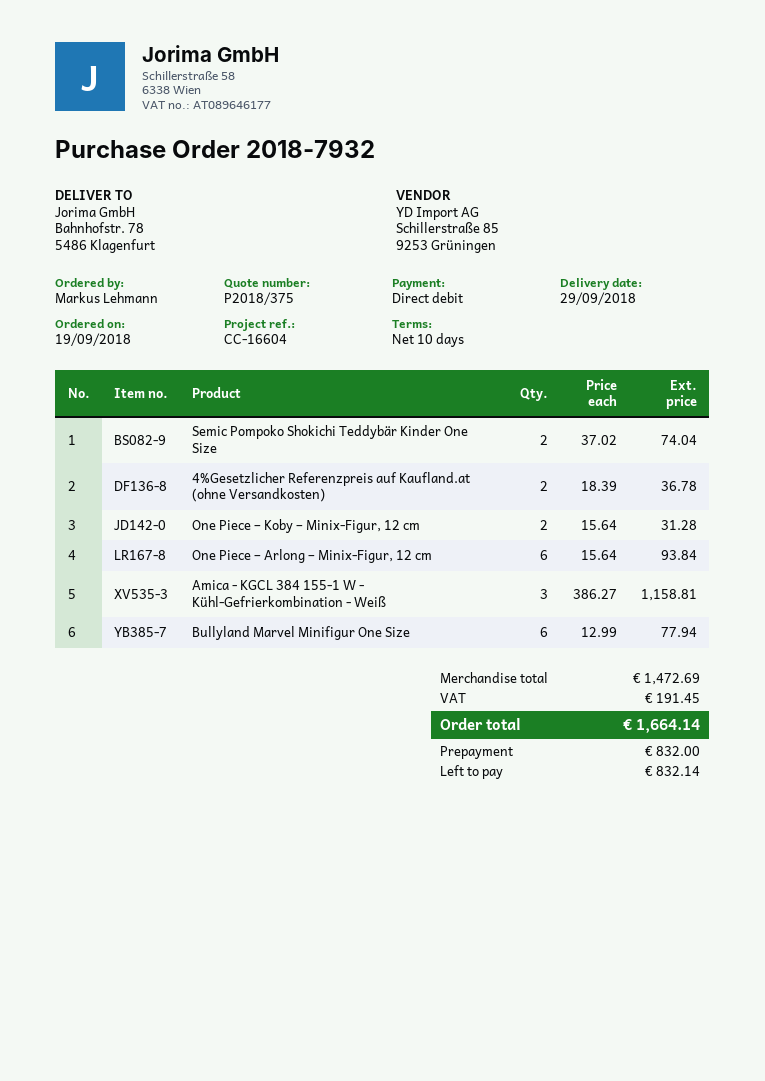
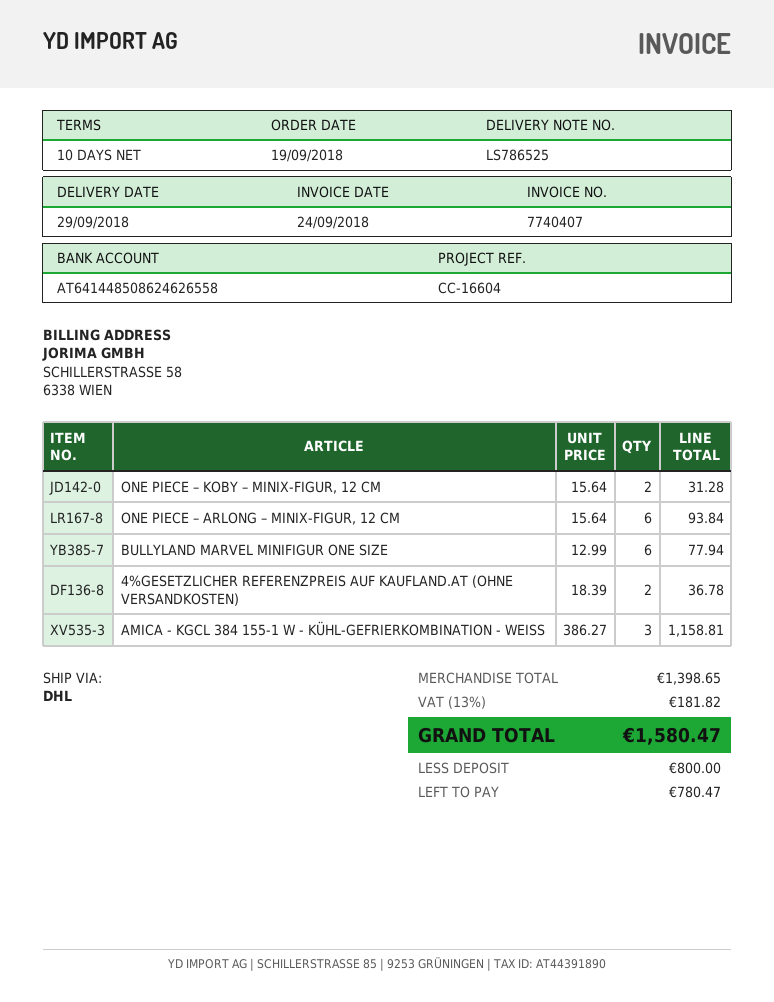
Semic Pompoko Shokichi Teddybär Kinder One Size: 2 x 37.02 = 74.04 -> none
subtotal: 1472.69 -> 1398.65
tax: 191.45 -> 181.82
total: 1664.14 -> 1580.47
deposit: 832.00 -> 800.00
balance: 832.14 -> 780.47

